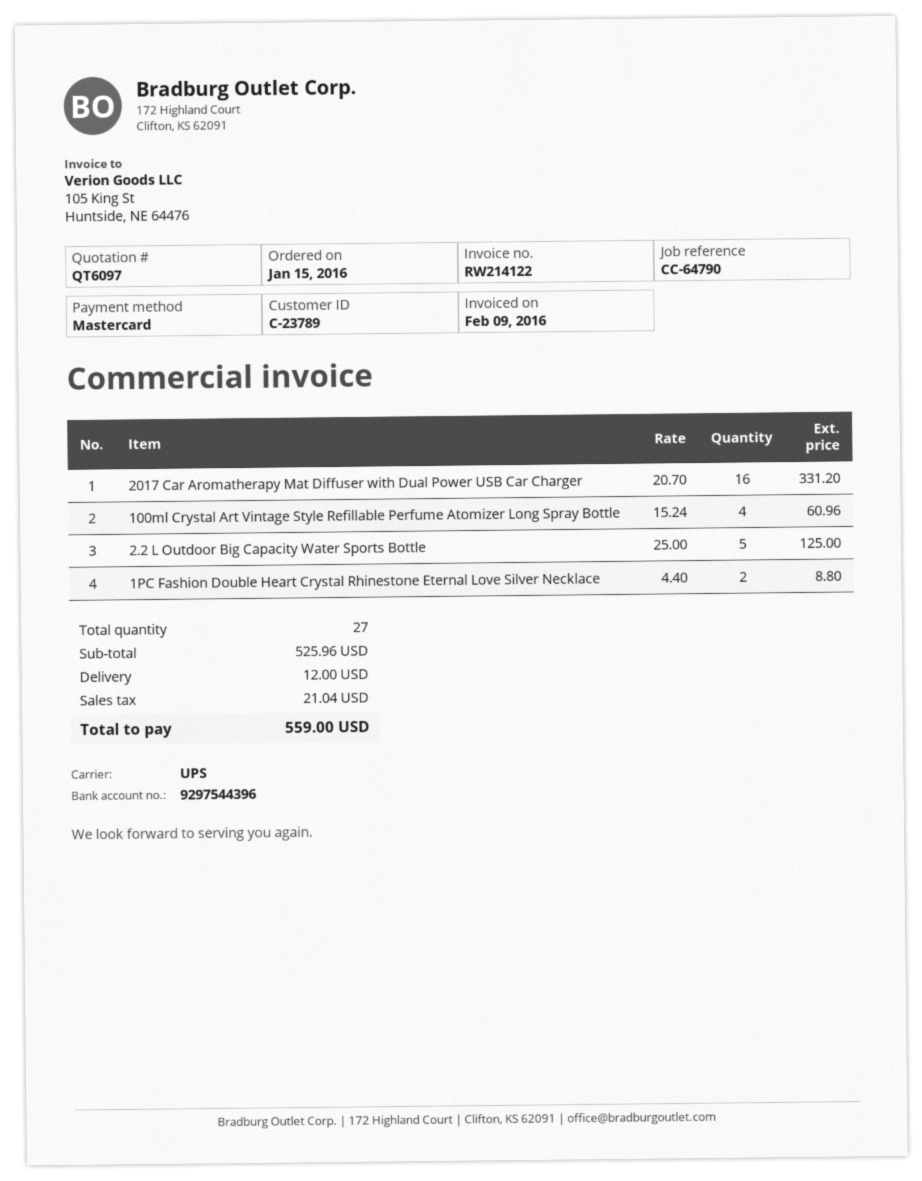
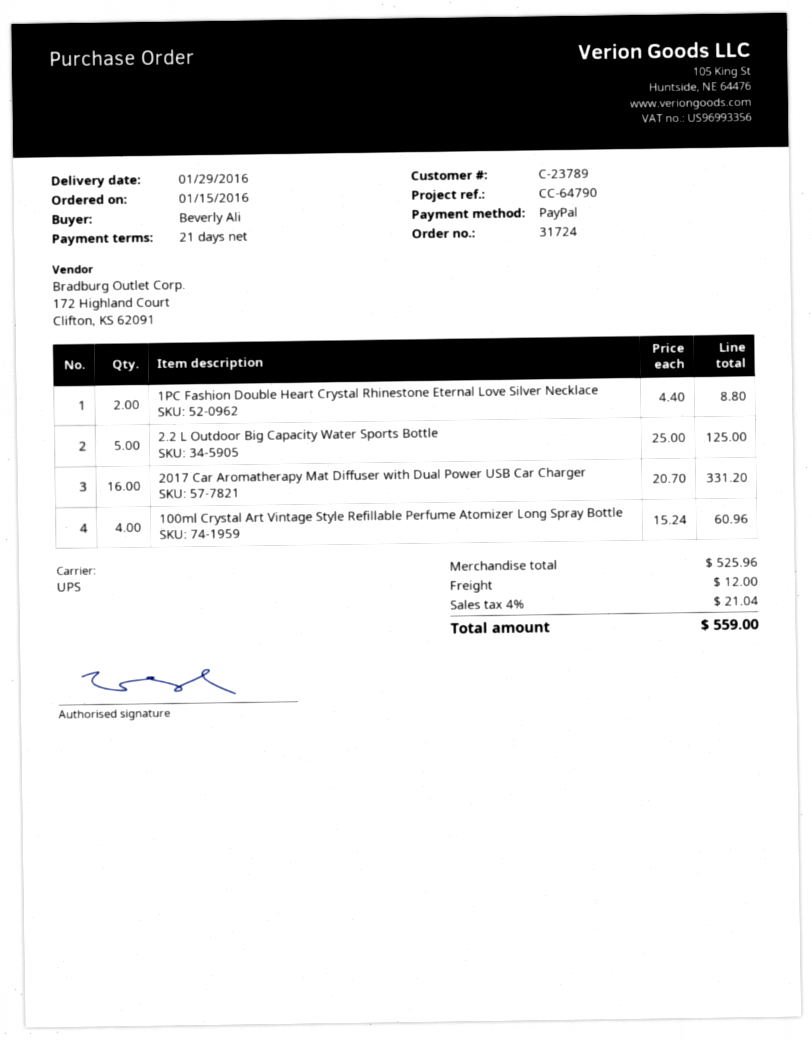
payment method: Mastercard -> PayPal

